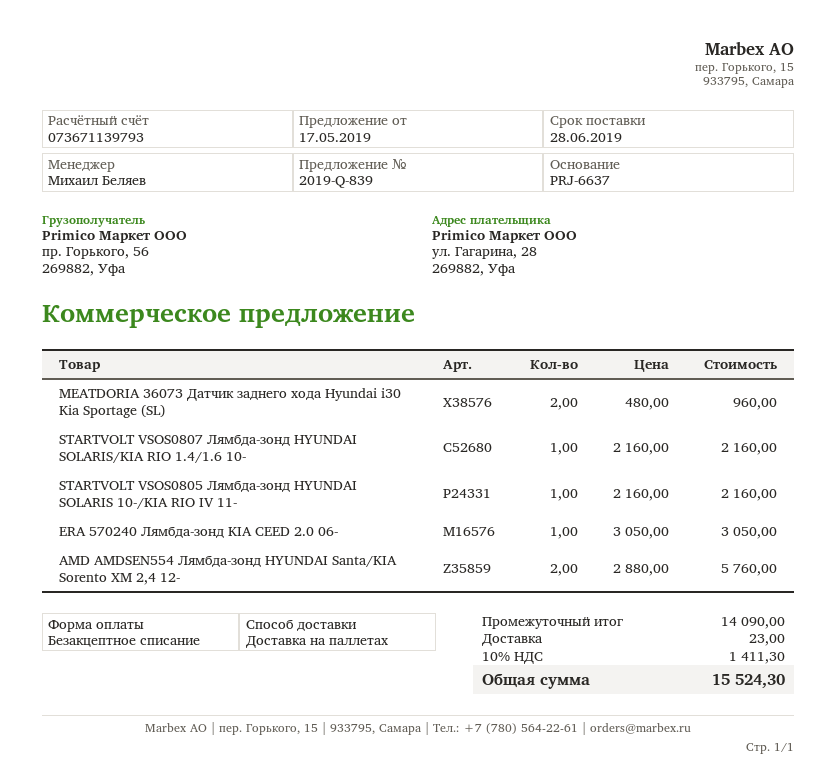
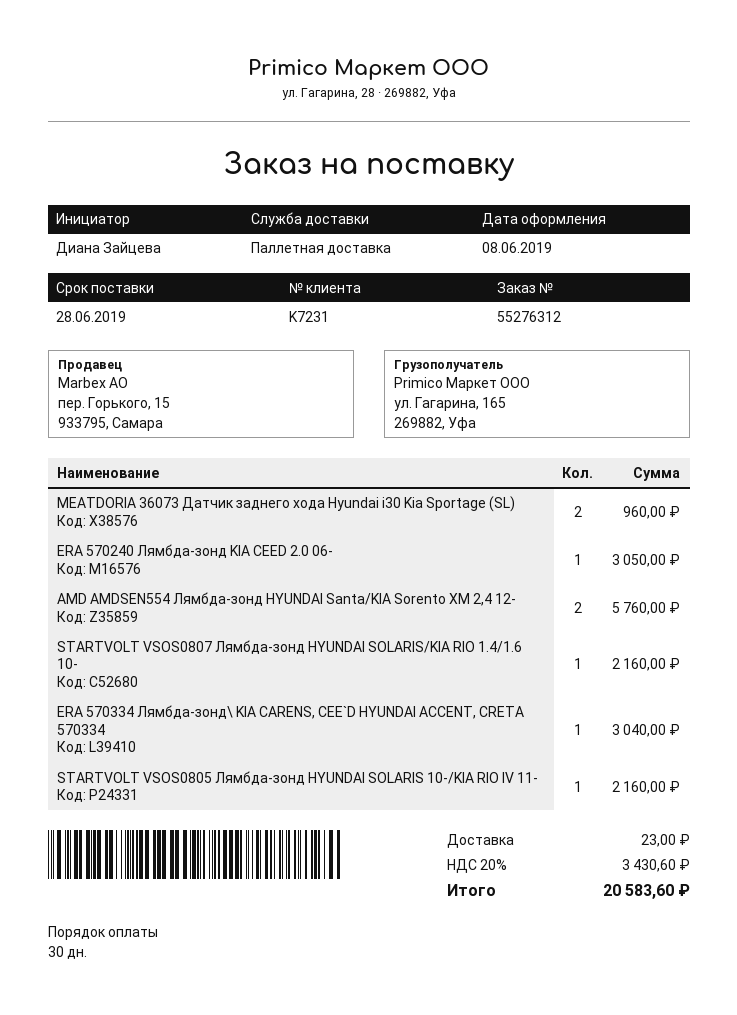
ship to: пр. Горького, 56, 269882, Уфа -> ул. Гагарина, 165, 269882, Уфа
ERA 570334 Лямбда-зонд\ KIA CARENS, CEE`D HYUNDAI ACCENT, CRETA 570334: none -> 1 for 3040.00
tax: 10% = 1411.30 -> 20% = 3430.60
total: 15524.30 -> 20583.60

